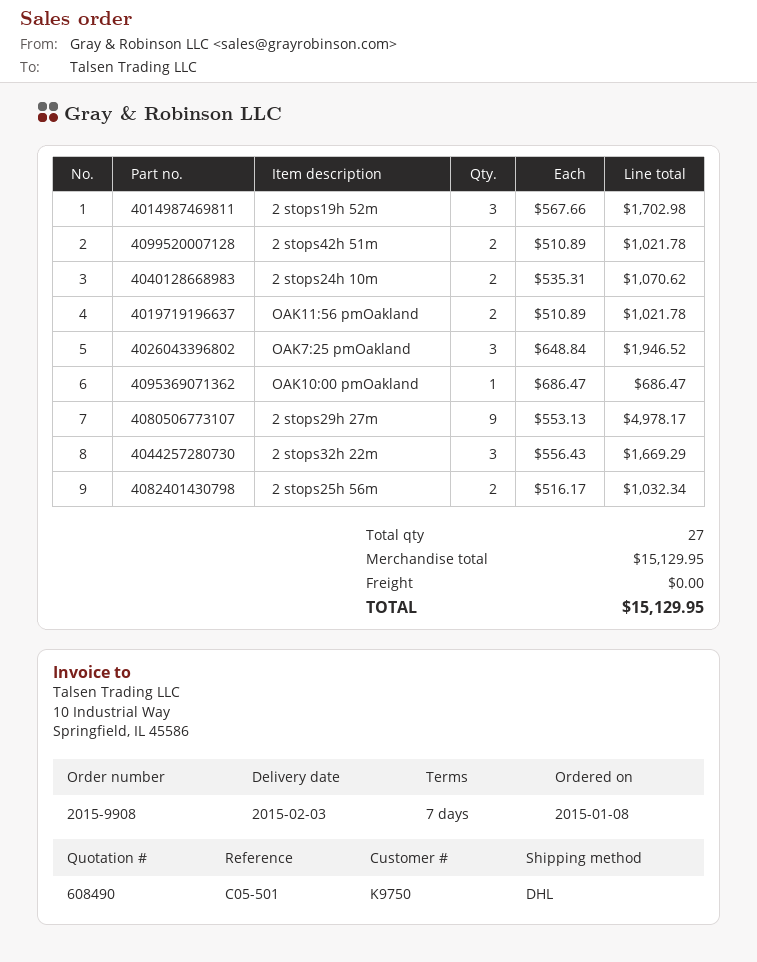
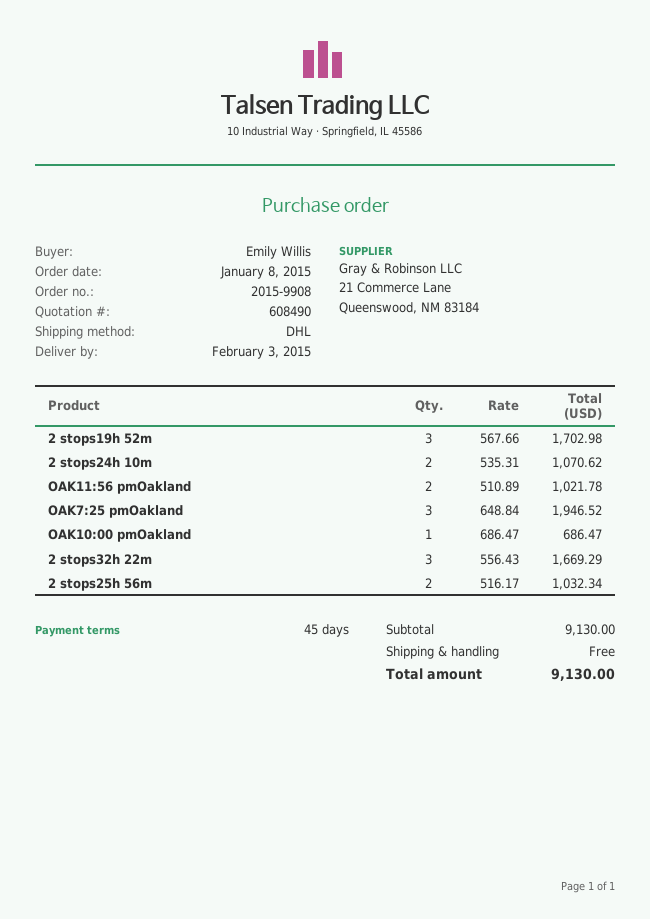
payment terms: 7 days -> 45 days
2 stops42h 51m: 2 x 510.89 = 1021.78 -> none
2 stops29h 27m: 9 x 553.13 = 4978.17 -> none
subtotal: 15129.95 -> 9130.00
total: 15129.95 -> 9130.00

